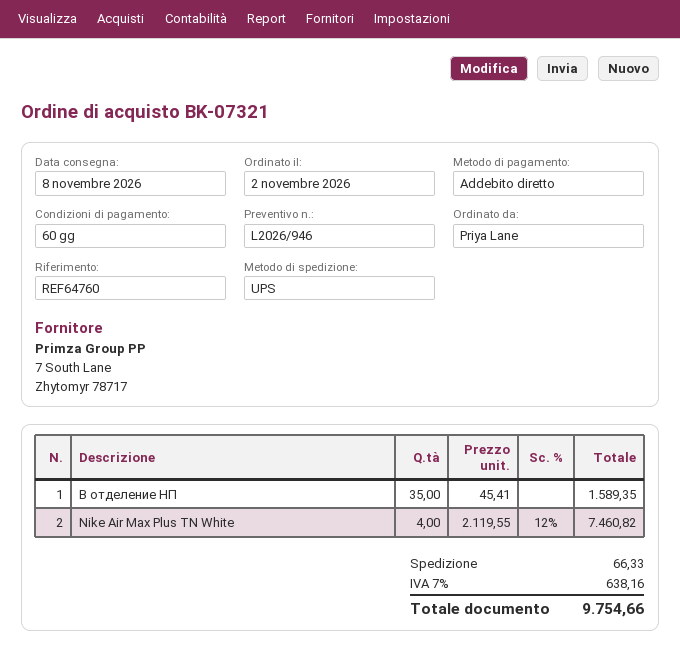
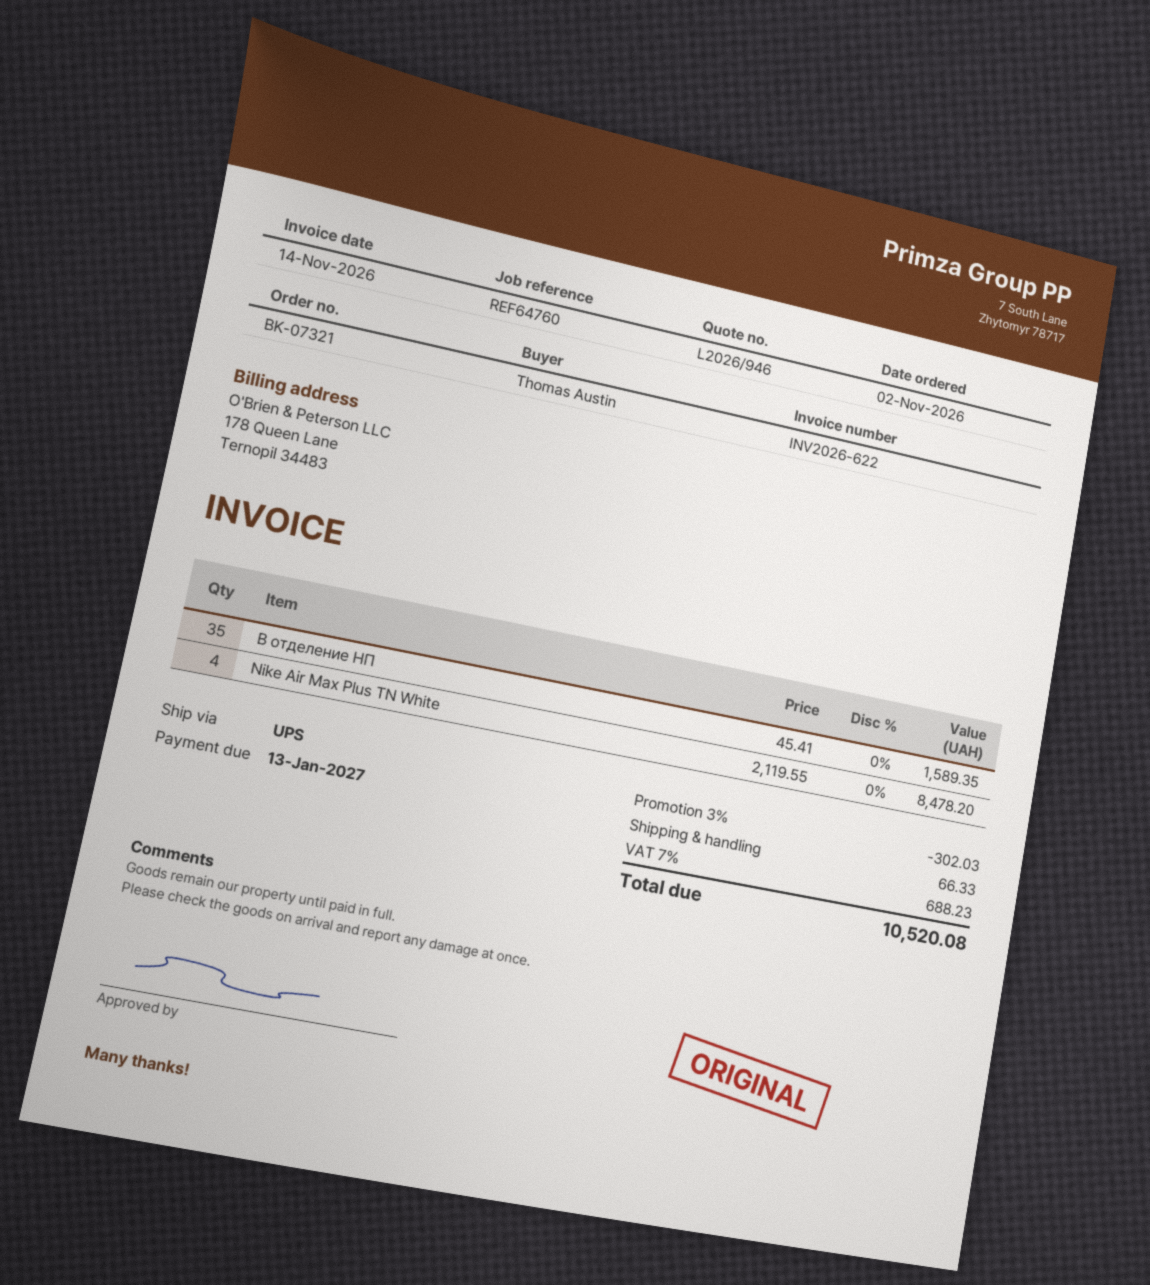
ordered by: Priya Lane -> Thomas Austin
Nike Air Max Plus TN White: 4 x 2119.55 - 12% = 7460.82 -> 4 x 2119.55 = 8478.20
discount: none -> 3% = 302.03
tax: 7% = 638.16 -> 7% = 688.23
total: 9754.66 -> 10520.08

